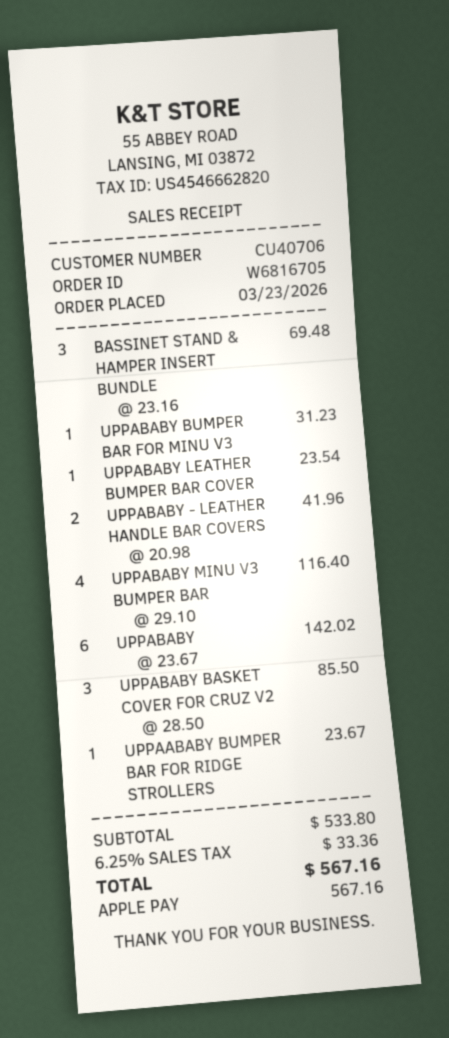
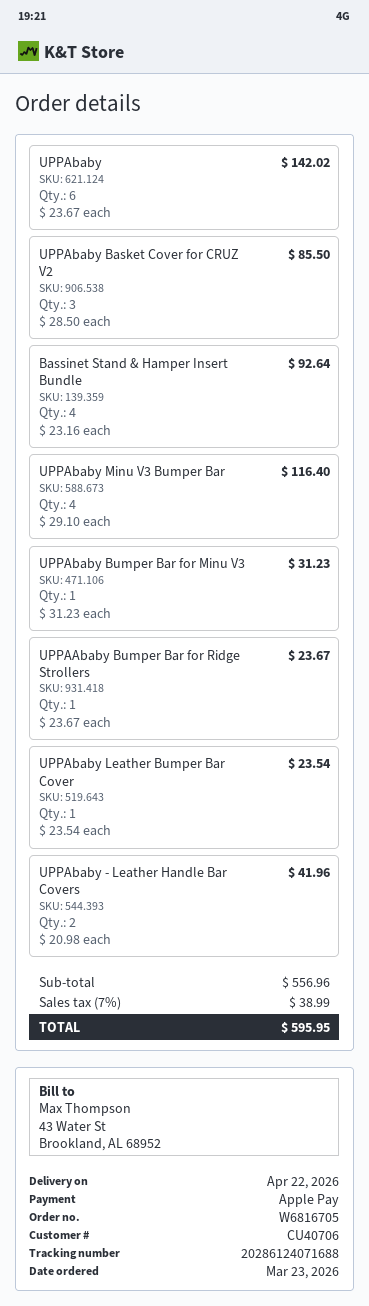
BASSINET STAND & HAMPER INSERT BUNDLE: 3 x 23.16 = 69.48 -> 4 x 23.16 = 92.64
subtotal: 533.80 -> 556.96
tax: 6.25% = 33.36 -> 7% = 38.99
total: 567.16 -> 595.95

